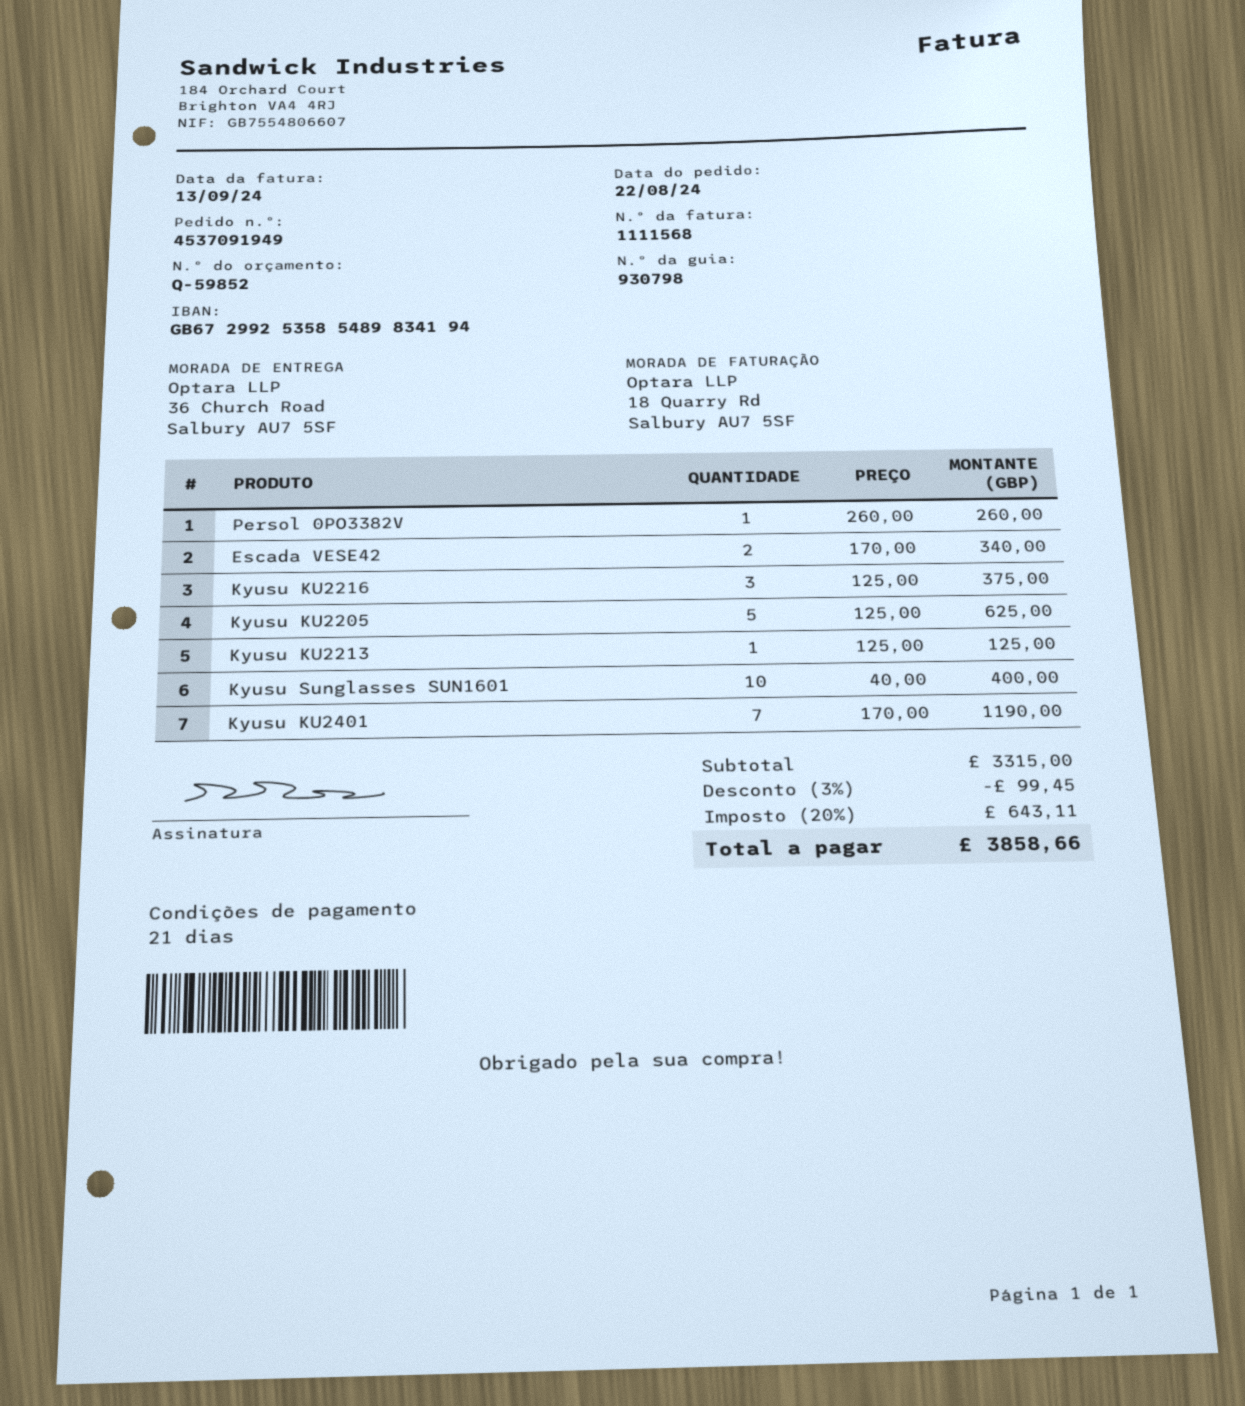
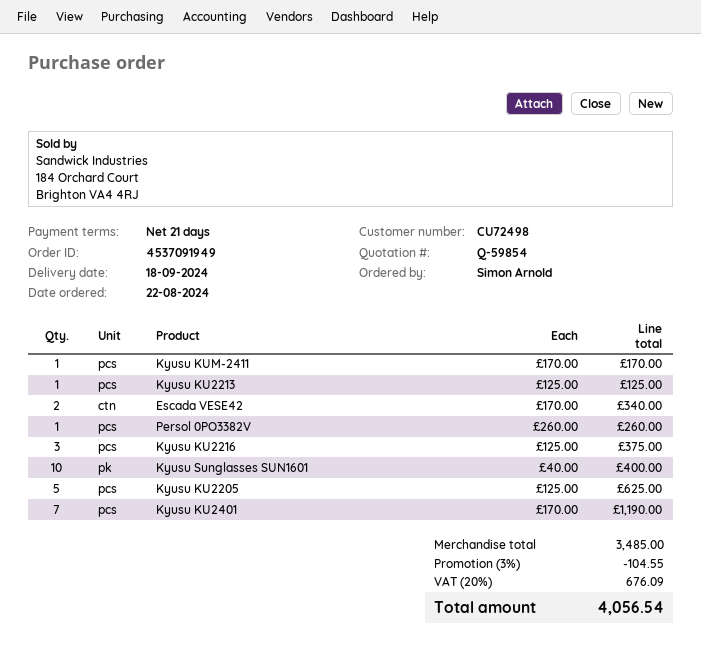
quote number: Q-59852 -> Q-59854
Kyusu KUM-2411: none -> 1 x 170.00 = 170.00
subtotal: 3315.00 -> 3485.00
discount: 3% = 99.45 -> 3% = 104.55
tax: 20% = 643.11 -> 20% = 676.09
total: 3858.66 -> 4056.54

